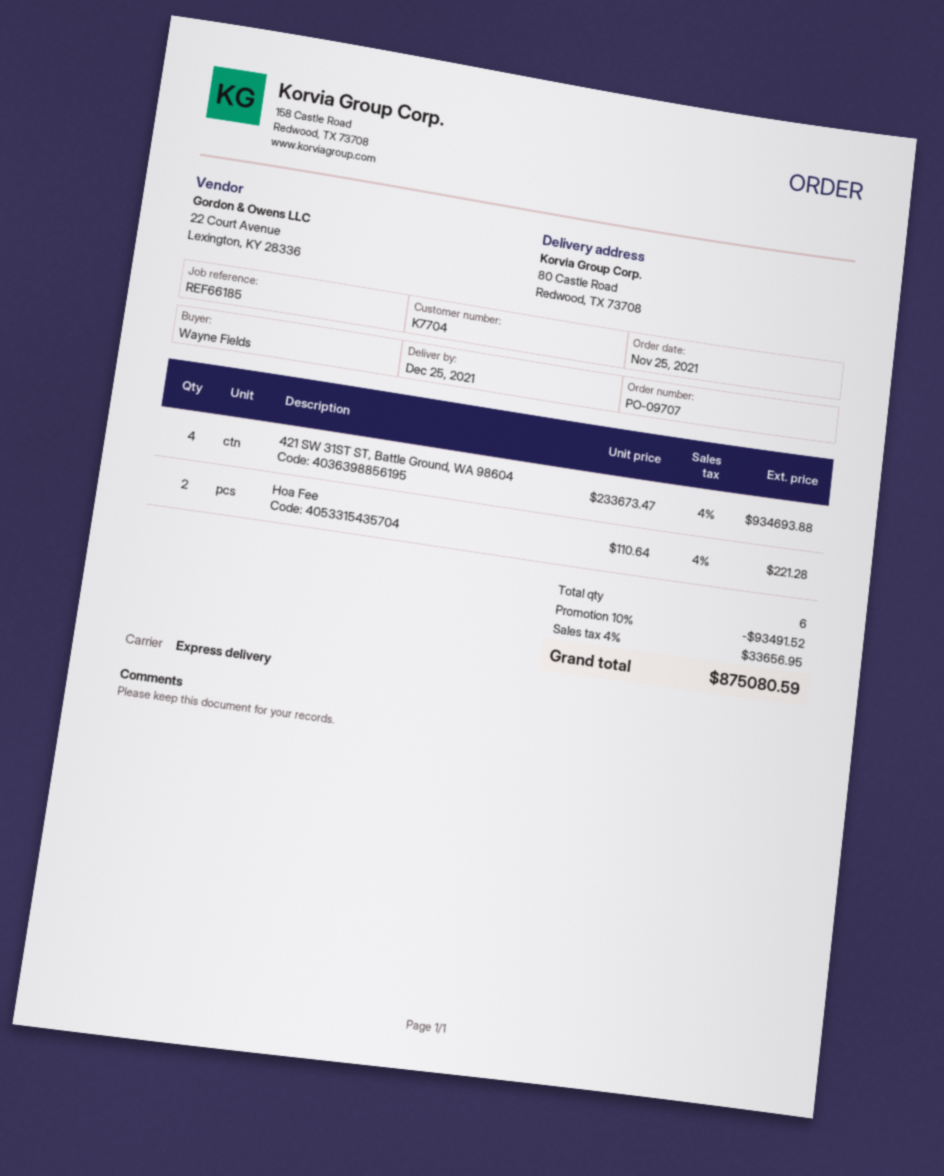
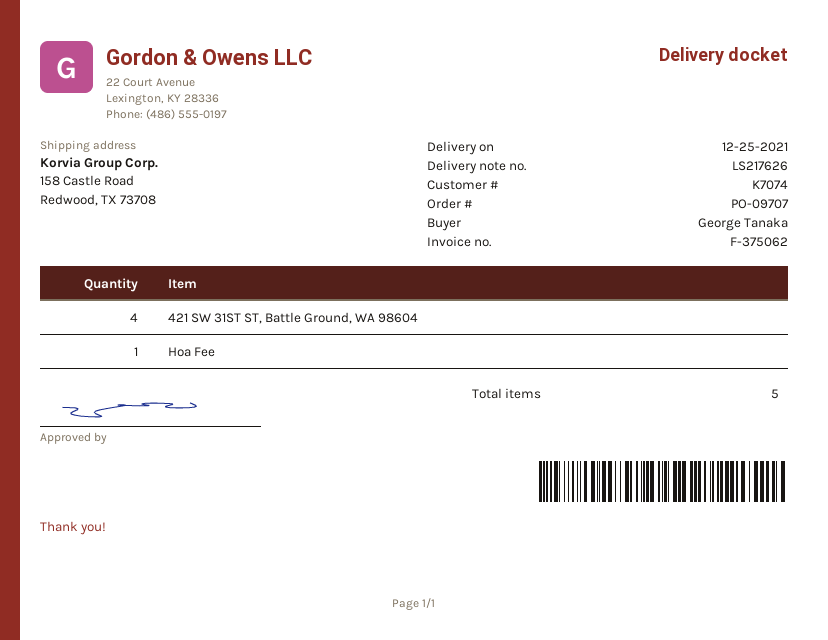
customer number: K7704 -> K7074
ordered by: Wayne Fields -> George Tanaka
ship to: 80 Castle Road, Redwood, TX 73708 -> 158 Castle Road, Redwood, TX 73708
Hoa Fee: 2 -> 1
total quantity: 6 -> 5

